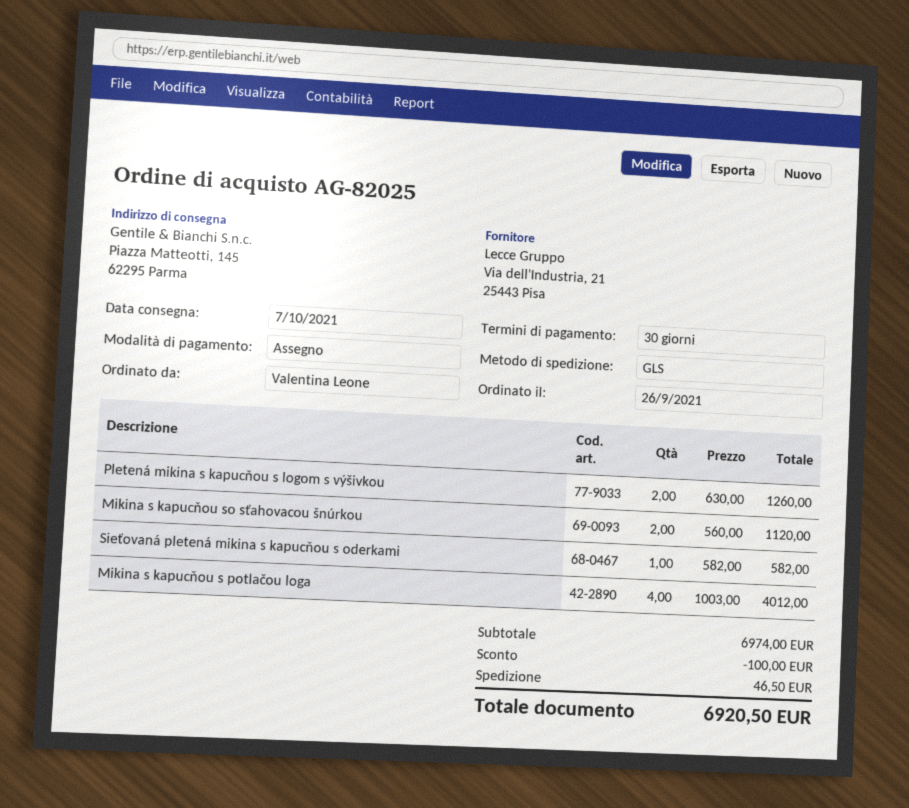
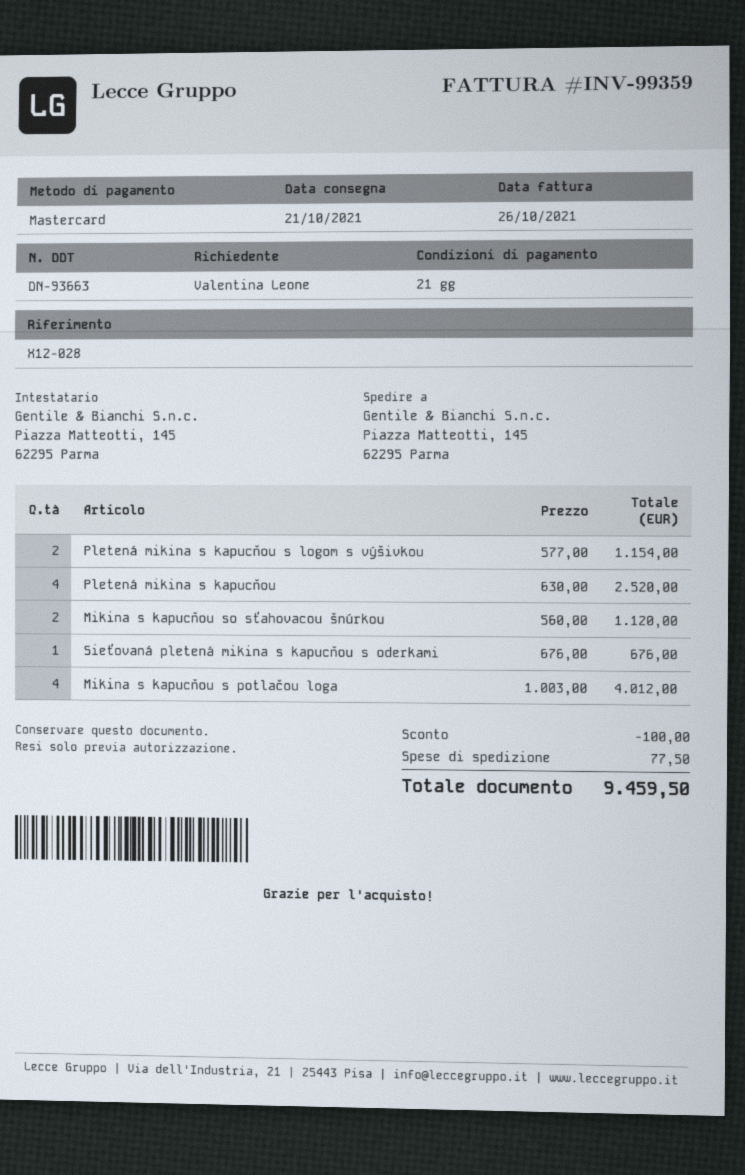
delivery date: 2021-10-07 -> 2021-10-21
payment terms: 30 days -> 21 days
payment method: cheque -> Mastercard
Pletená mikina s kapucňou s logom s výšivkou: 2 x 630.00 = 1260.00 -> 2 x 577.00 = 1154.00
Sieťovaná pletená mikina s kapucňou s oderkami: 1 x 582.00 = 582.00 -> 1 x 676.00 = 676.00
Pletená mikina s kapucňou: none -> 4 x 630.00 = 2520.00
shipping: 46.50 -> 77.50
total: 6920.50 -> 9459.50

